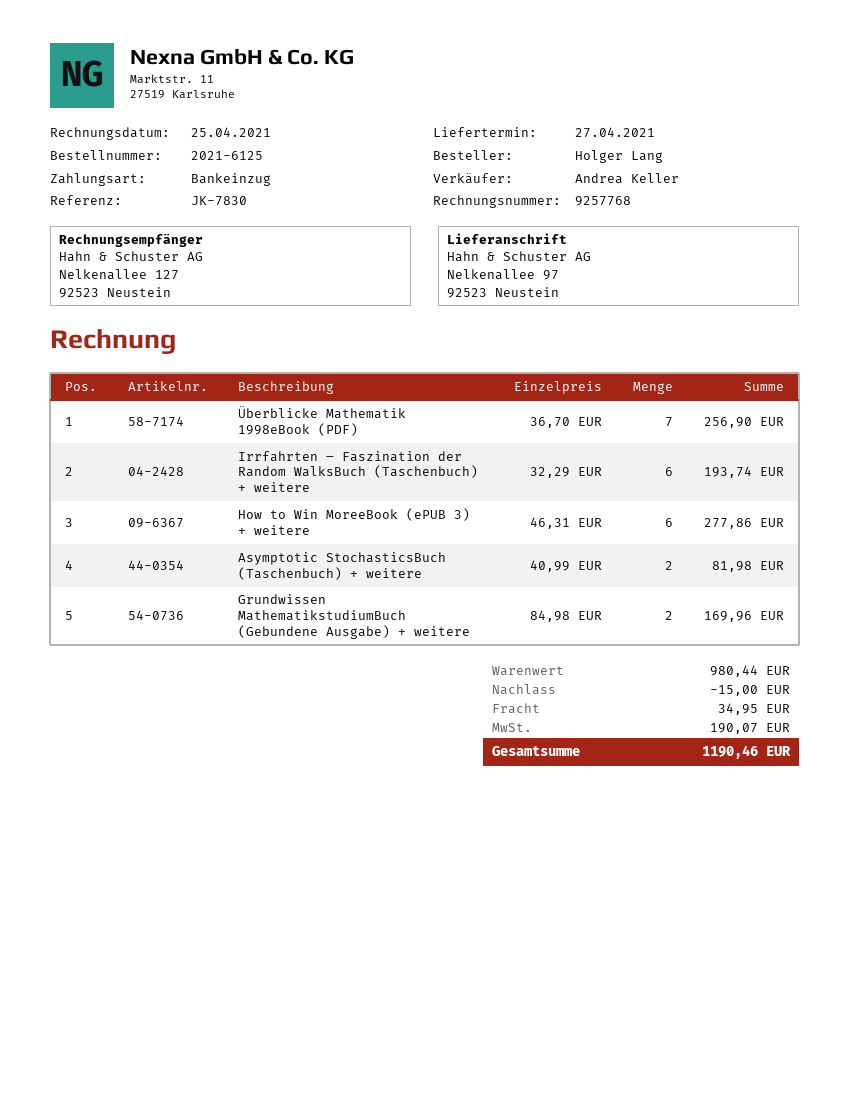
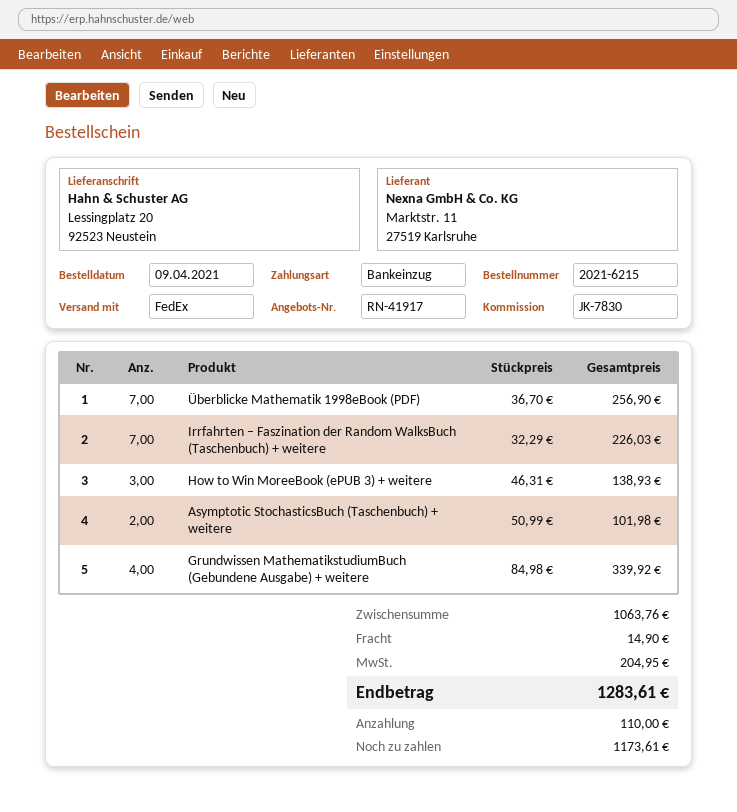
order number: 2021-6125 -> 2021-6215
ship to: Nelkenallee 97, 92523 Neustein -> Lessingplatz 20, 92523 Neustein
Irrfahrten – Faszination der Random WalksBuch (Taschenbuch) + weitere: 6 x 32.29 = 193.74 -> 7 x 32.29 = 226.03
How to Win MoreeBook (ePUB 3) + weitere: 6 x 46.31 = 277.86 -> 3 x 46.31 = 138.93
Asymptotic StochasticsBuch (Taschenbuch) + weitere: 2 x 40.99 = 81.98 -> 2 x 50.99 = 101.98
Grundwissen MathematikstudiumBuch (Gebundene Ausgabe) + weitere: 2 x 84.98 = 169.96 -> 4 x 84.98 = 339.92
subtotal: 980.44 -> 1063.76
discount: 15.00 -> none
shipping: 34.95 -> 14.90
tax: 190.07 -> 204.95
total: 1190.46 -> 1283.61

